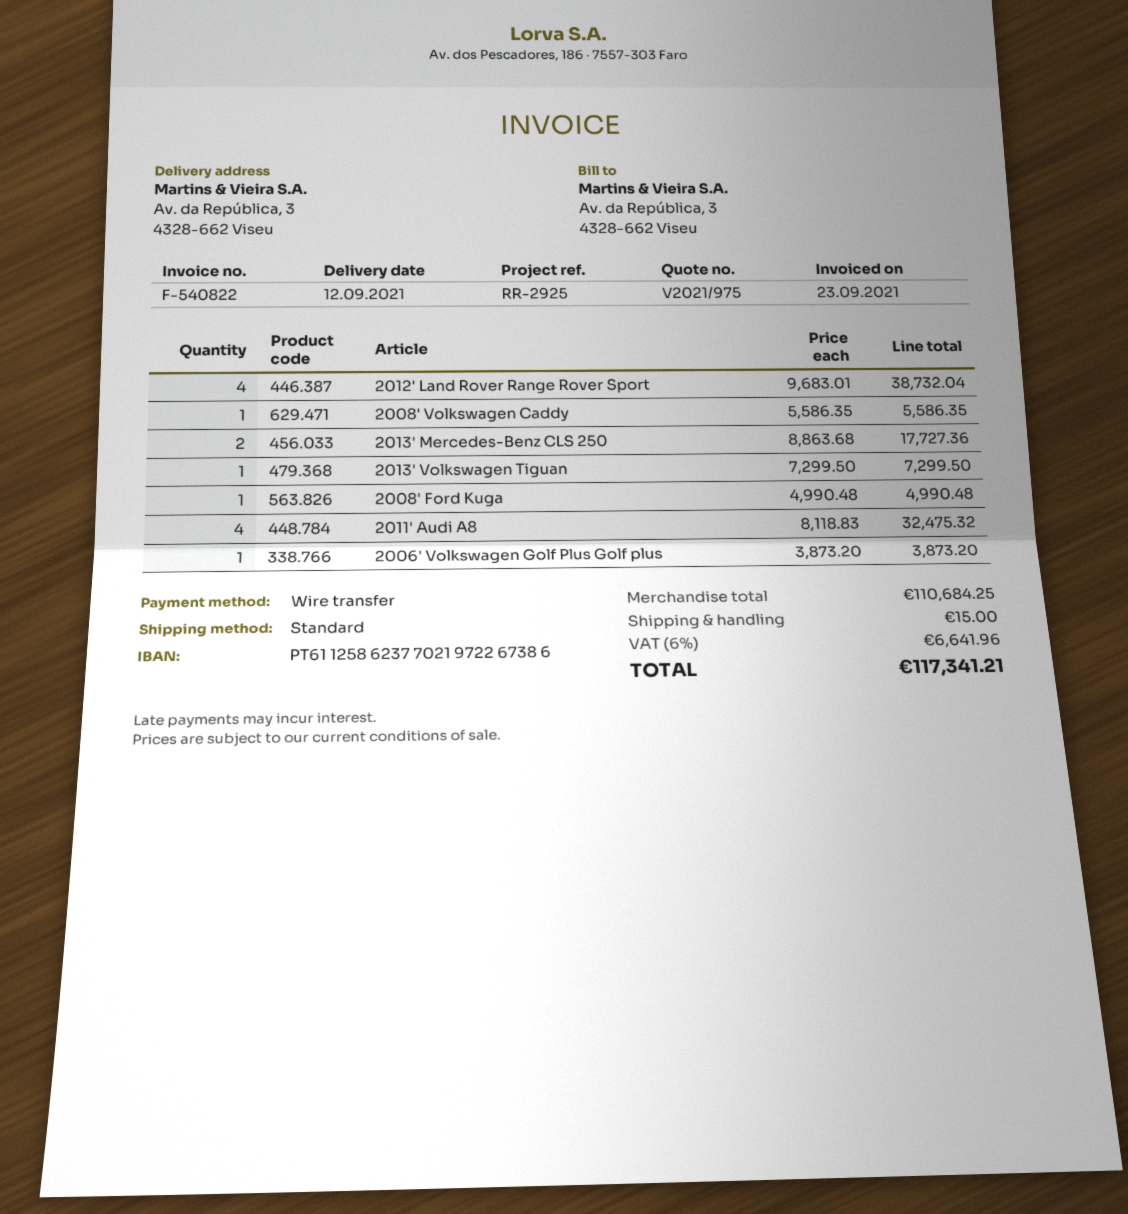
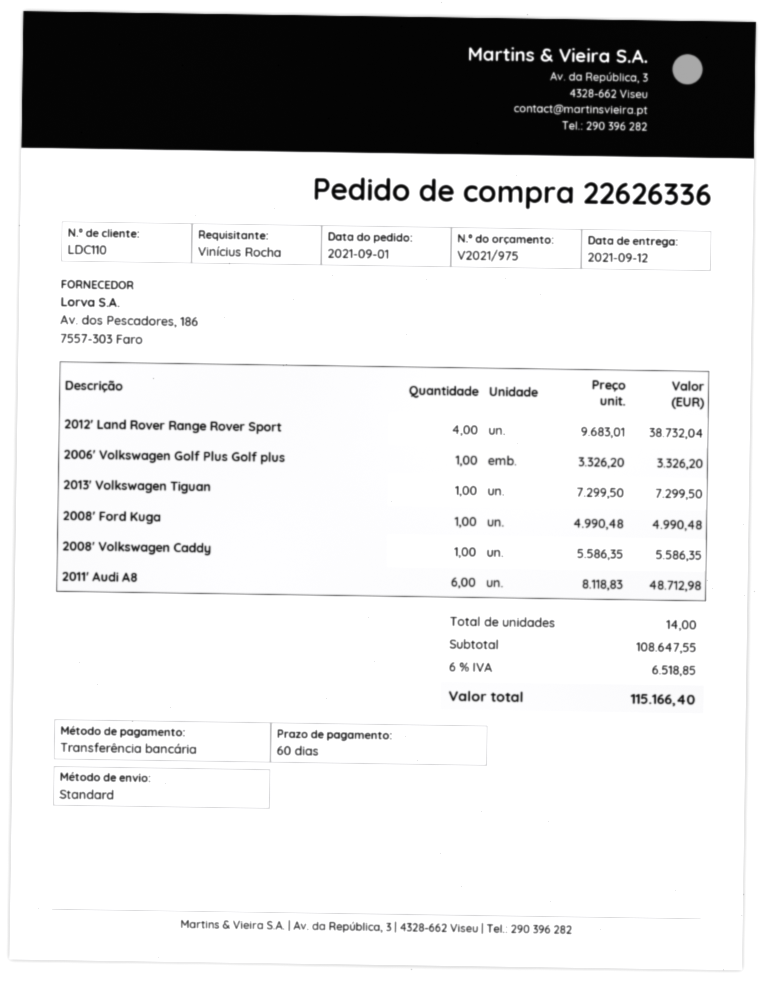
2013' Mercedes-Benz CLS 250: 2 x 8863.68 = 17727.36 -> none
2011' Audi A8: 4 x 8118.83 = 32475.32 -> 6 x 8118.83 = 48712.98
2006' Volkswagen Golf Plus Golf plus: 1 x 3873.20 = 3873.20 -> 1 x 3326.20 = 3326.20
subtotal: 110684.25 -> 108647.55
shipping: 15.00 -> none
tax: 6% = 6641.96 -> 6% = 6518.85
total: 117341.21 -> 115166.40

